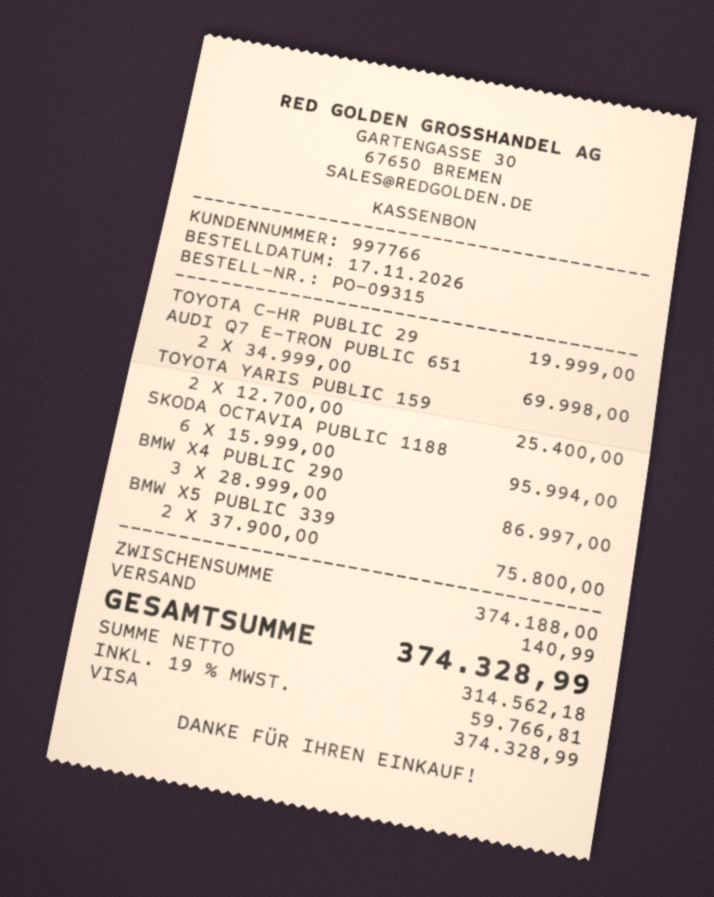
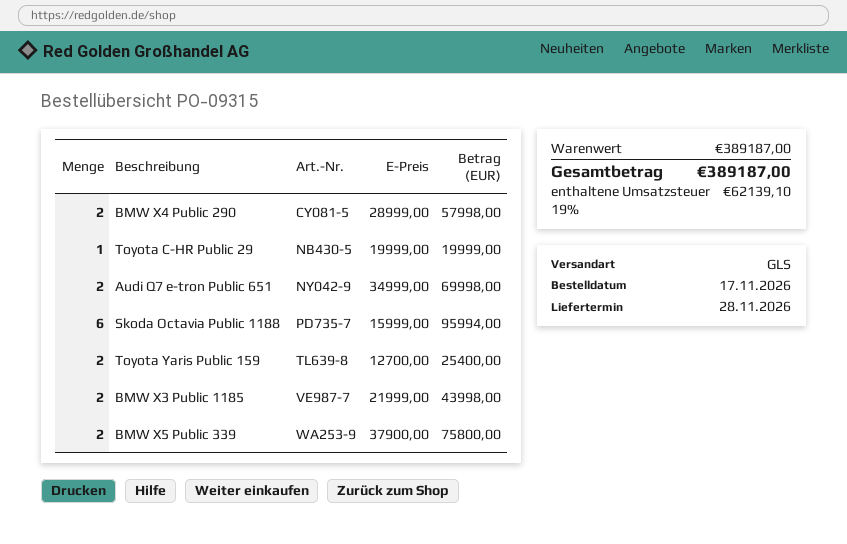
BMW X4 PUBLIC 290: 3 x 28999.00 = 86997.00 -> 2 x 28999.00 = 57998.00
BMW X3 Public 1185: none -> 2 x 21999.00 = 43998.00
subtotal: 374188.00 -> 389187.00
shipping: 140.99 -> none
tax: 19% = 59766.81 -> 19% = 62139.10
total: 374328.99 -> 389187.00

